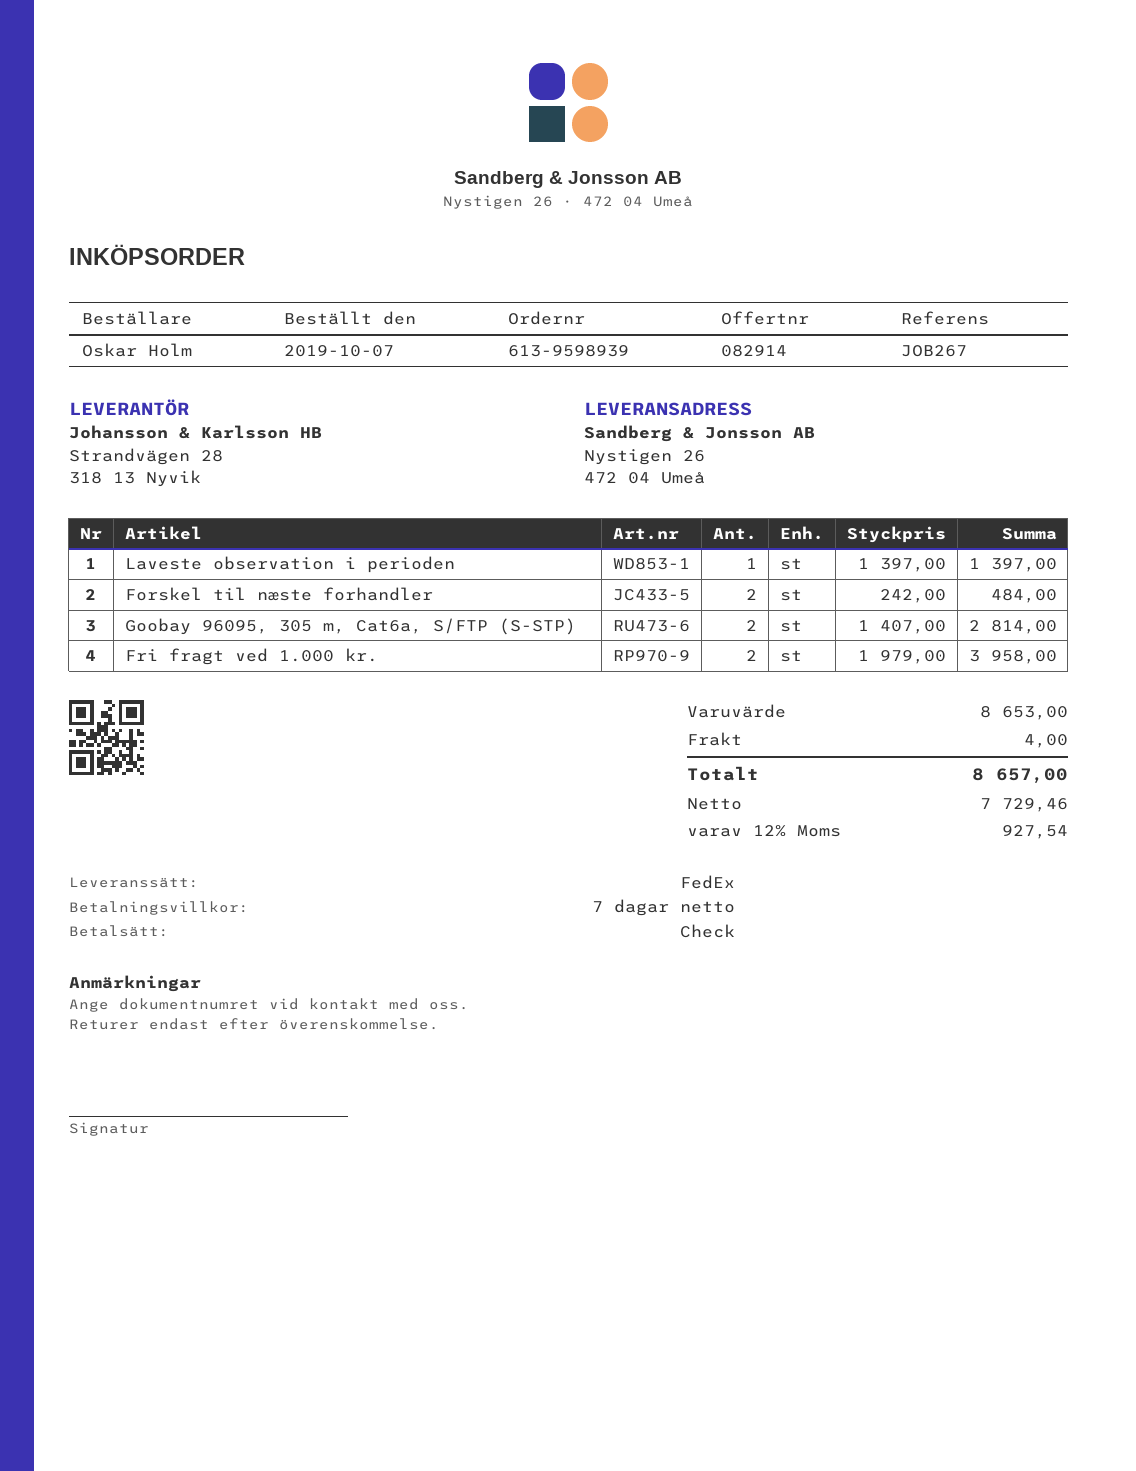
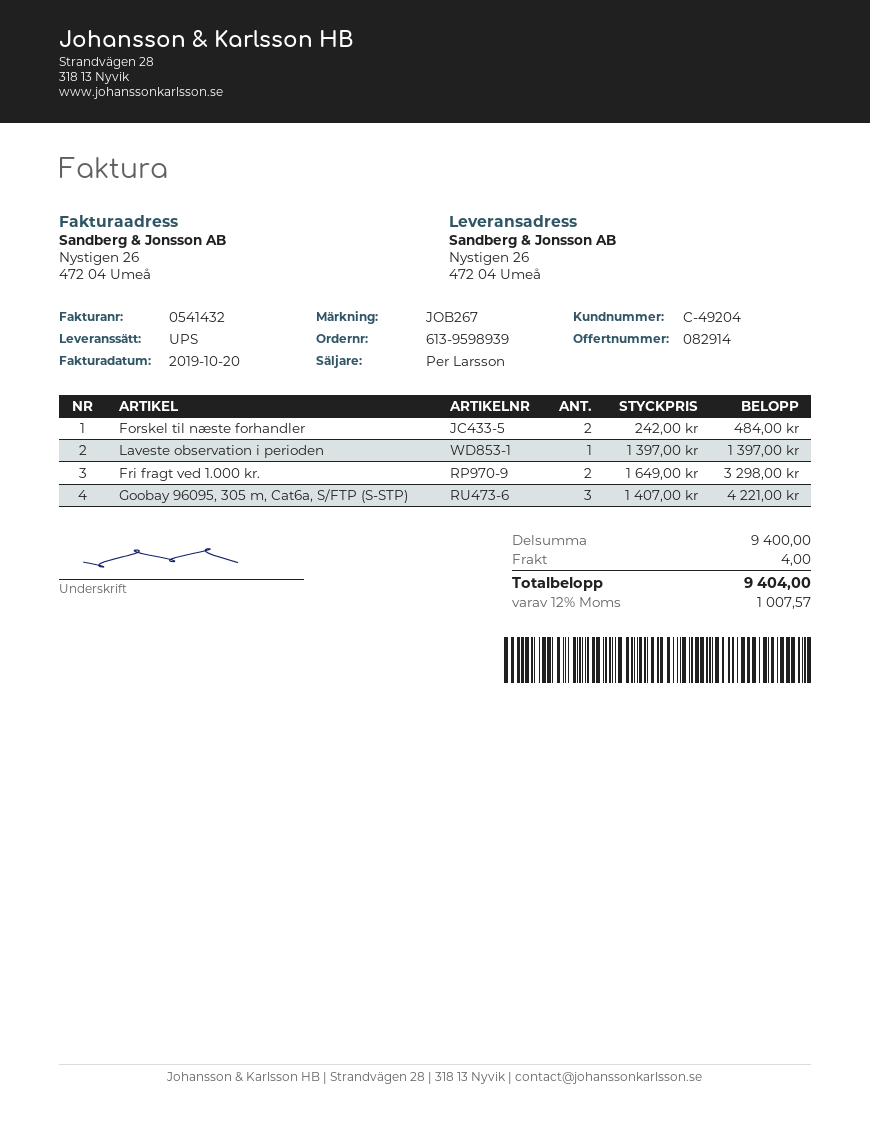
shipping method: FedEx -> UPS
Goobay 96095, 305 m, Cat6a, S/FTP (S-STP): 2 x 1407.00 = 2814.00 -> 3 x 1407.00 = 4221.00
Fri fragt ved 1.000 kr.: 2 x 1979.00 = 3958.00 -> 2 x 1649.00 = 3298.00
subtotal: 8653.00 -> 9400.00
tax: 12% = 927.54 -> 12% = 1007.57
total: 8657.00 -> 9404.00

